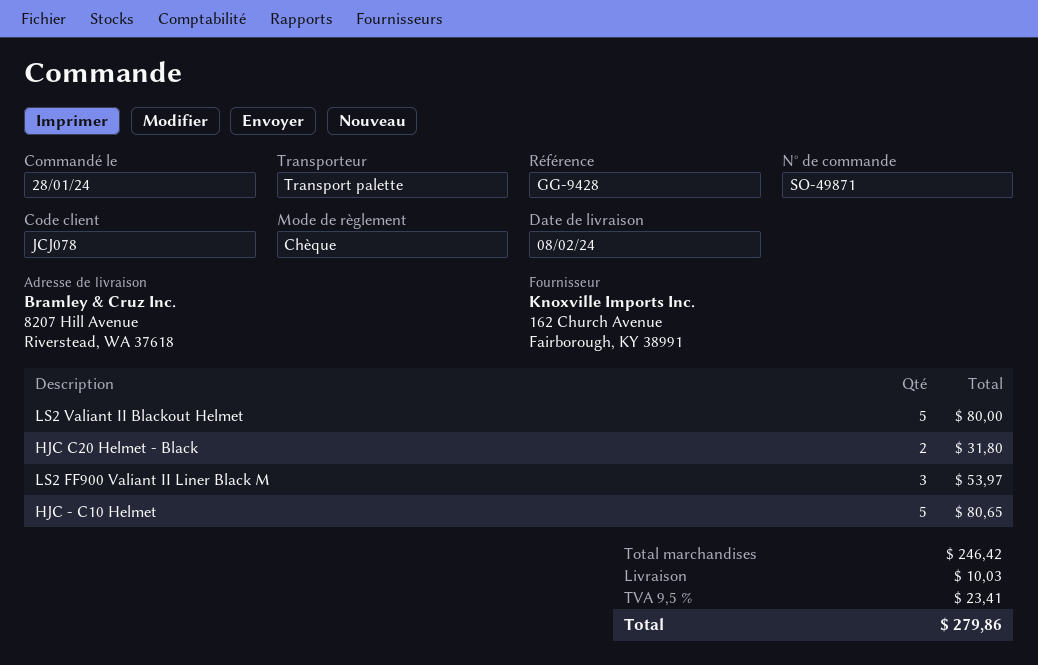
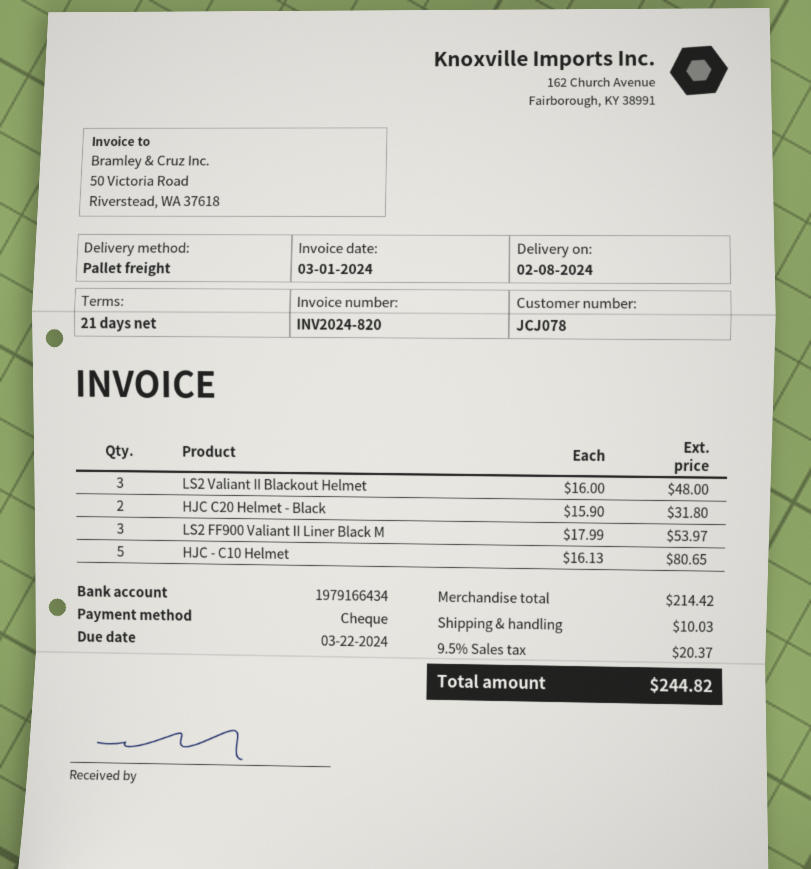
LS2 Valiant II Blackout Helmet: 5 for 80.00 -> 3 for 48.00
subtotal: 246.42 -> 214.42
tax: 9.5% = 23.41 -> 9.5% = 20.37
total: 279.86 -> 244.82

